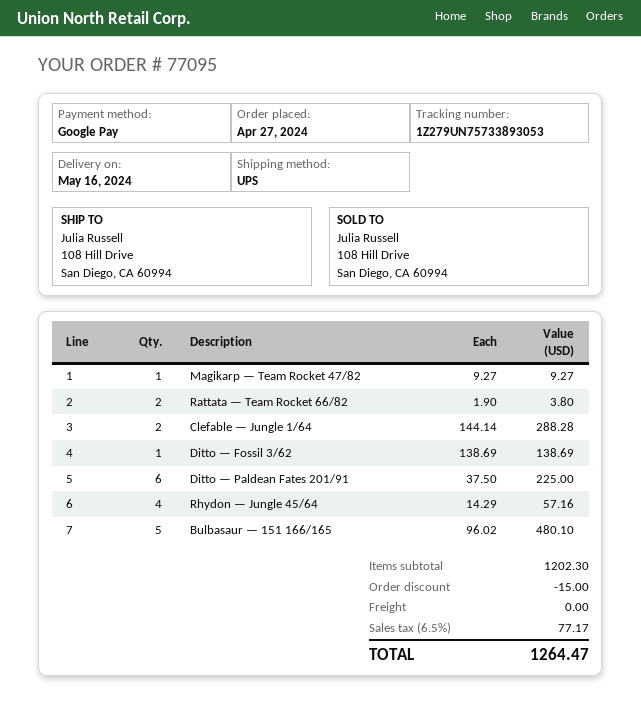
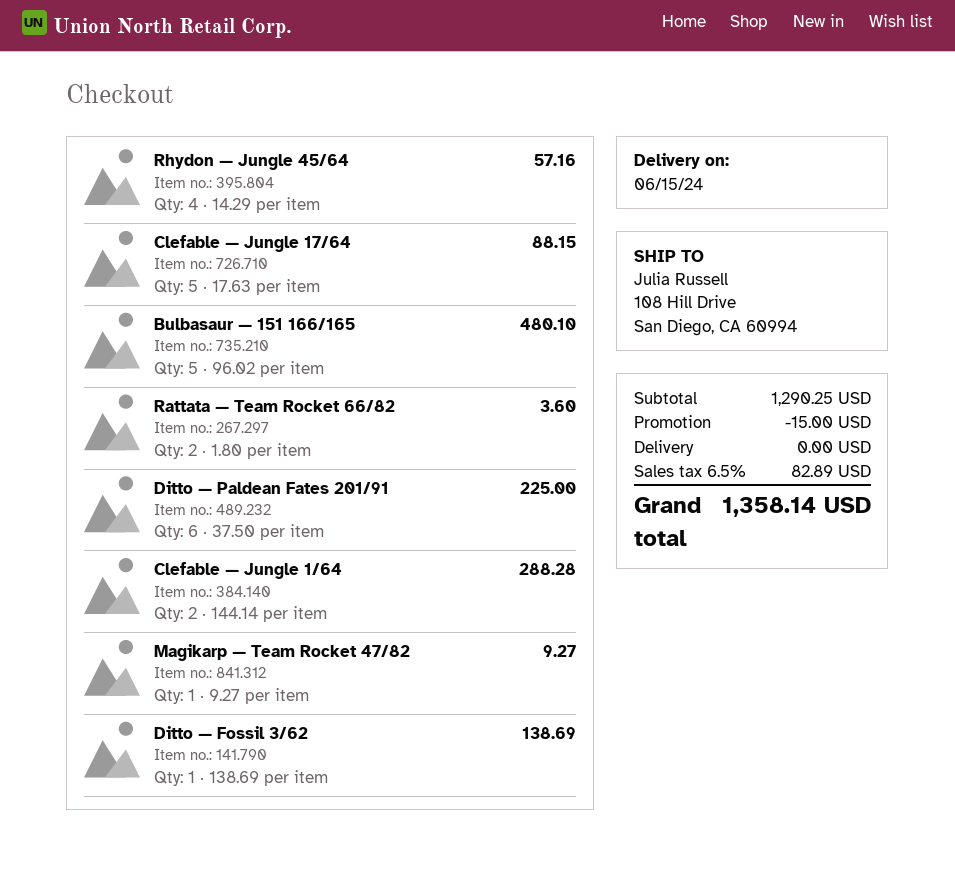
delivery date: 2024-05-16 -> 2024-06-15
Rattata — Team Rocket 66/82: 2 x 1.90 = 3.80 -> 2 x 1.80 = 3.60
Clefable — Jungle 17/64: none -> 5 x 17.63 = 88.15
subtotal: 1202.30 -> 1290.25
tax: 6.5% = 77.17 -> 6.5% = 82.89
total: 1264.47 -> 1358.14

